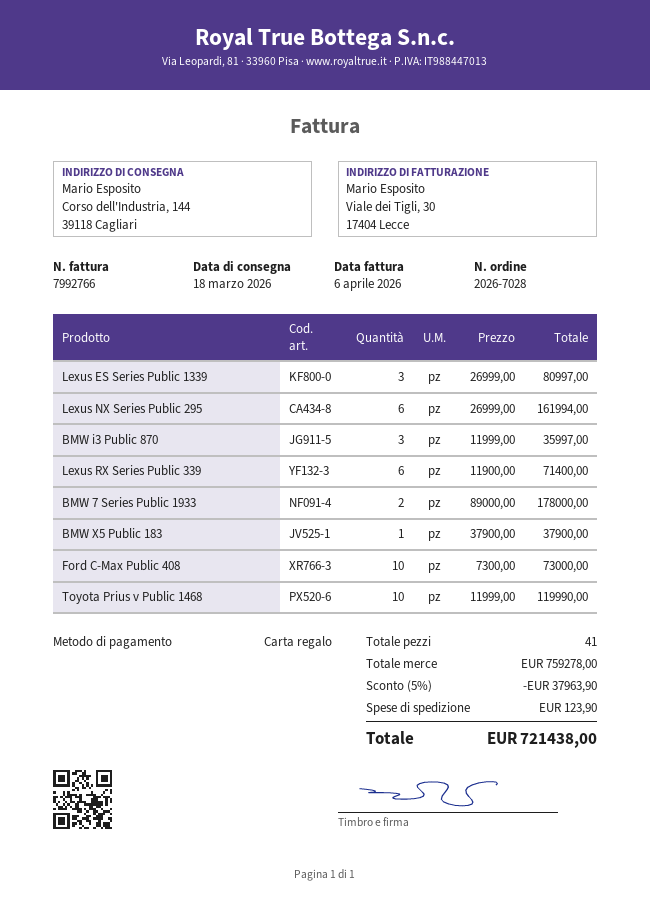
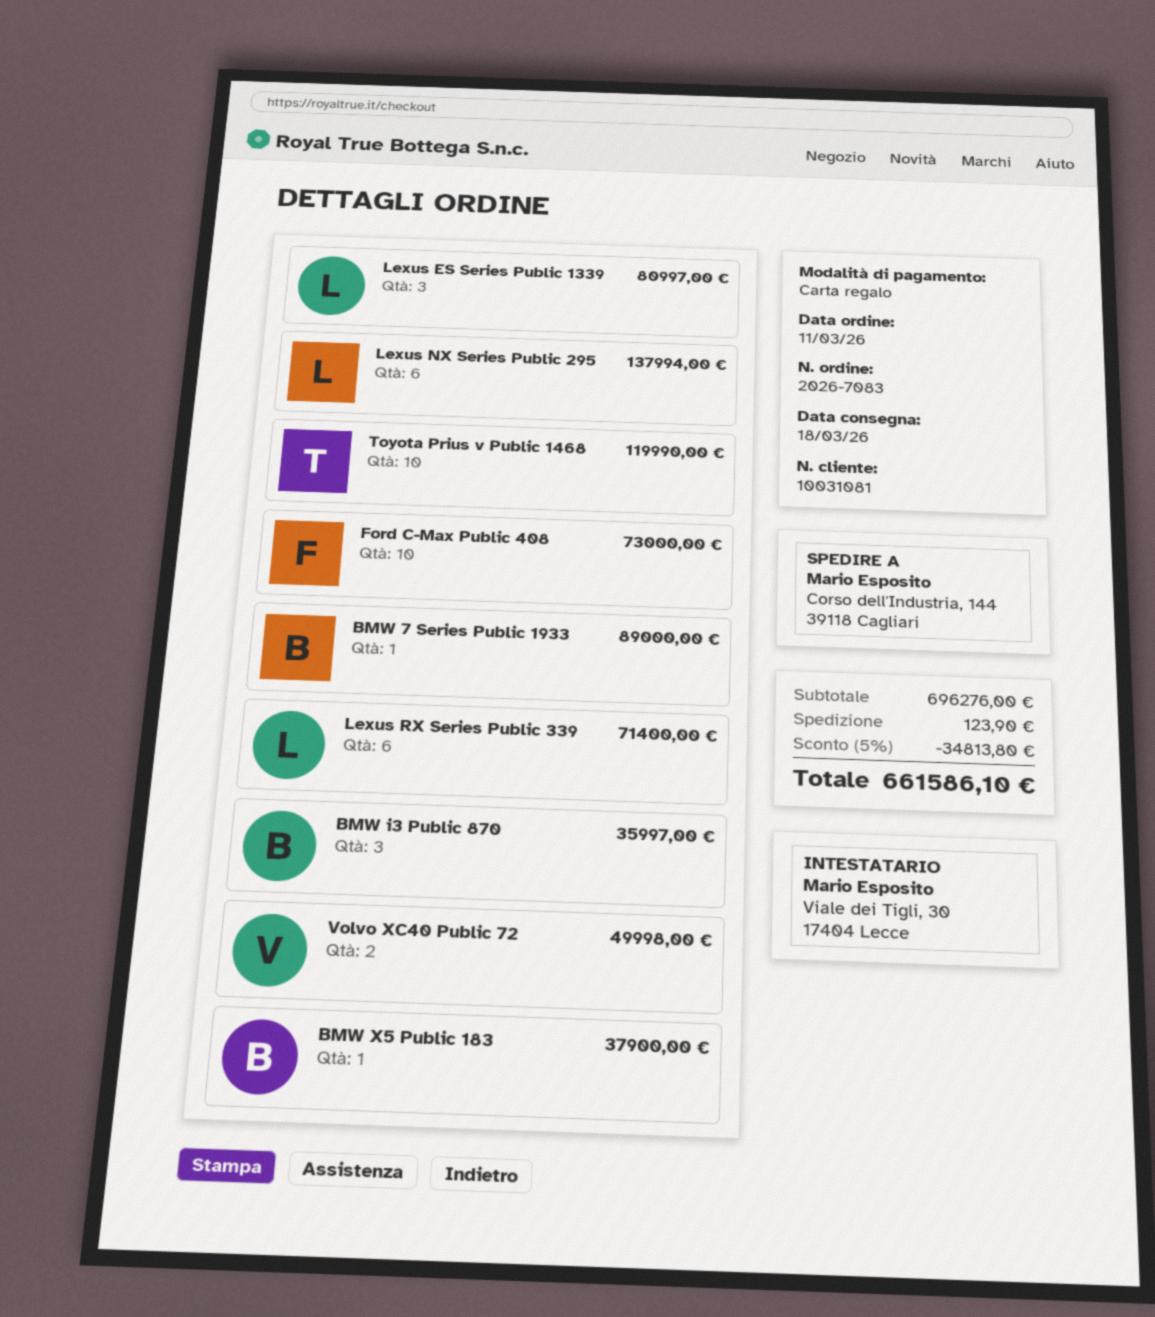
order number: 2026-7028 -> 2026-7083
Lexus NX Series Public 295: 6 for 161994.00 -> 6 for 137994.00
BMW 7 Series Public 1933: 2 for 178000.00 -> 1 for 89000.00
Volvo XC40 Public 72: none -> 2 for 49998.00
subtotal: 759278.00 -> 696276.00
discount: 5% = 37963.90 -> 5% = 34813.80
total: 721438.00 -> 661586.10

